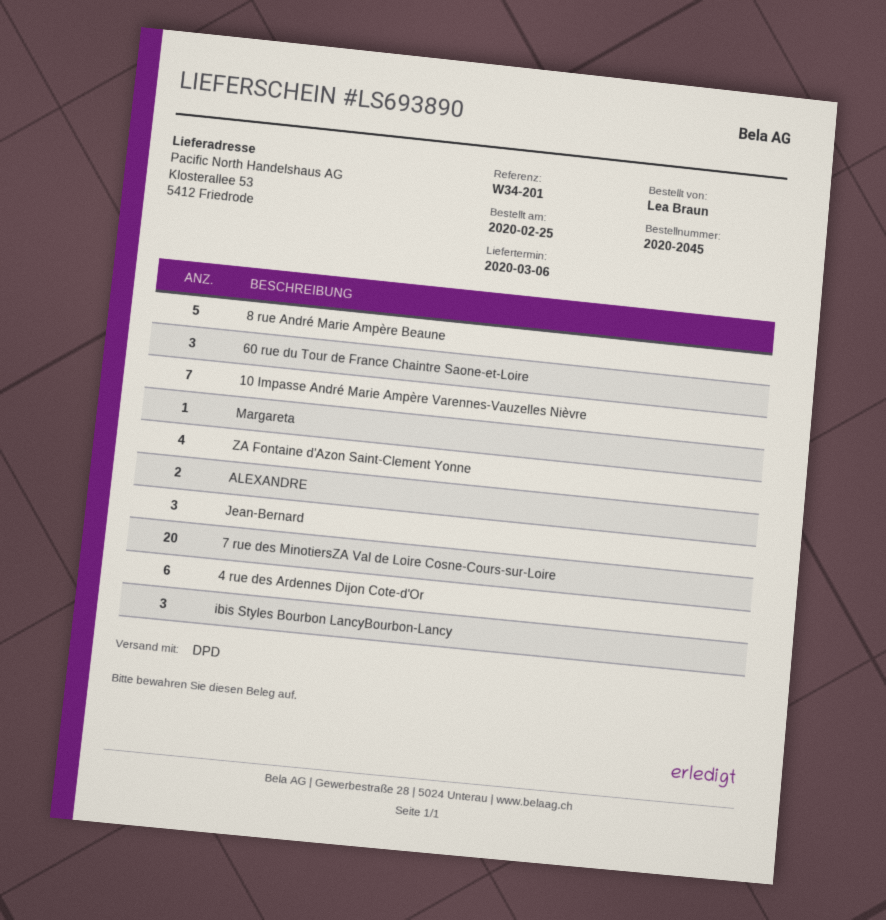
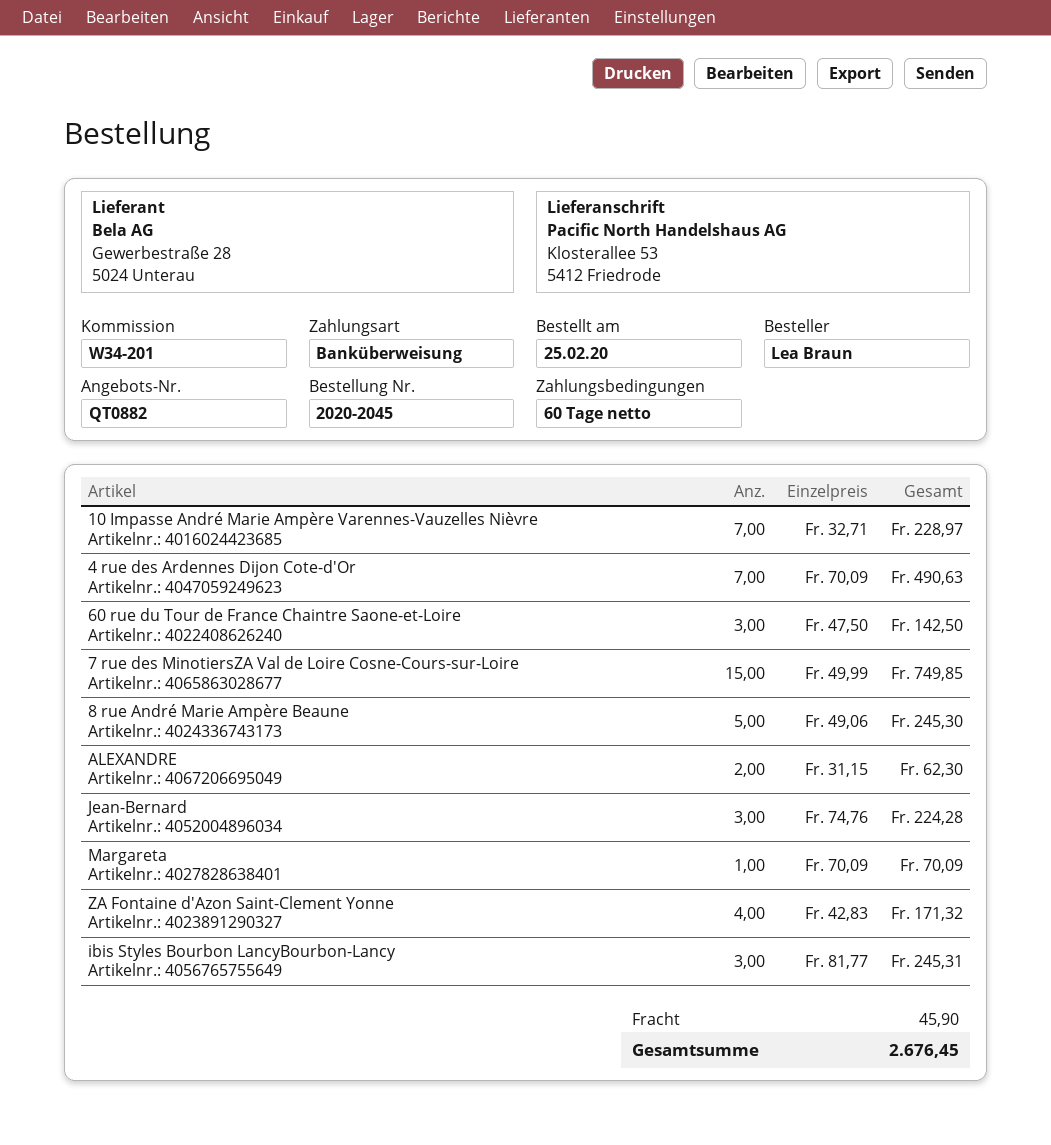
7 rue des MinotiersZA Val de Loire Cosne-Cours-sur-Loire: 20 -> 15
4 rue des Ardennes Dijon Cote-d'Or: 6 -> 7

